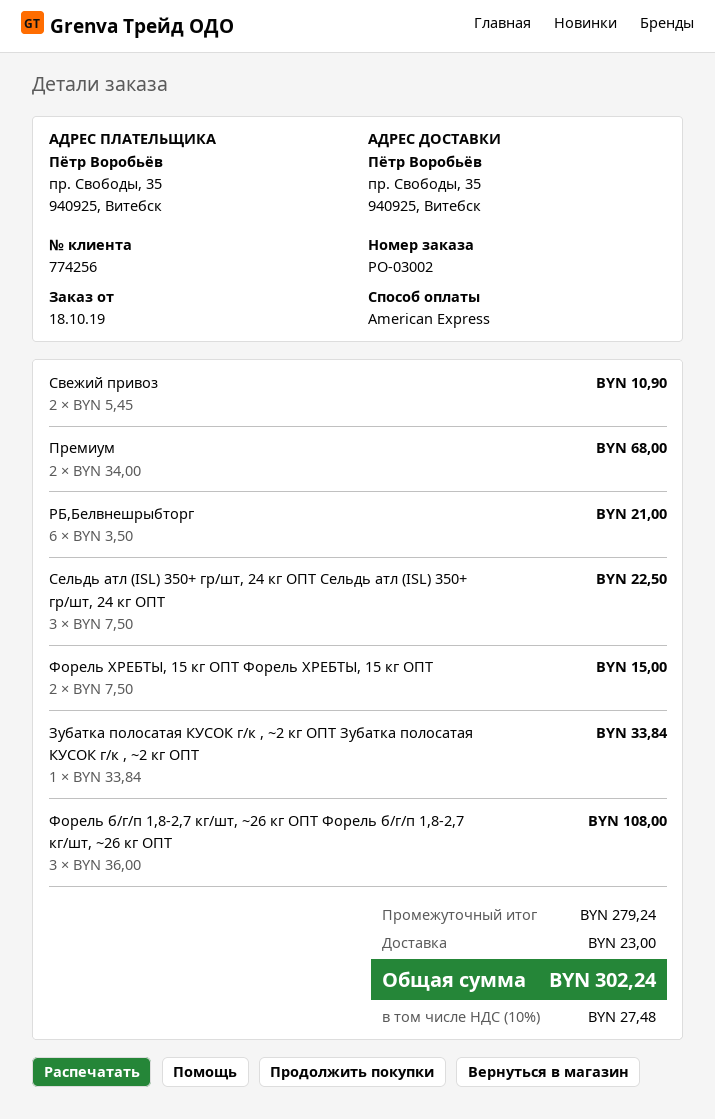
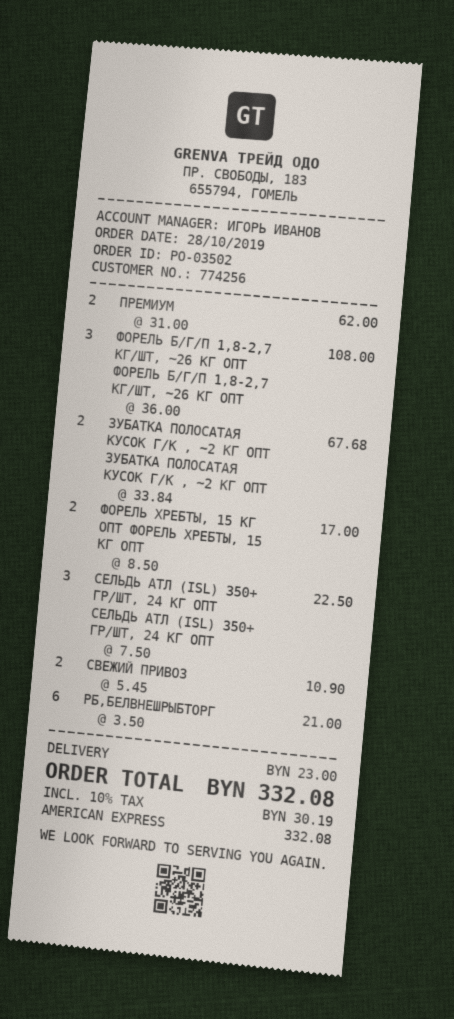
order number: PO-03002 -> PO-03502
order date: 2019-10-18 -> 2019-10-28
Премиум: 2 x 34.00 = 68.00 -> 2 x 31.00 = 62.00
Форель ХРЕБТЫ, 15 кг ОПТ Форель ХРЕБТЫ, 15 кг ОПТ: 2 x 7.50 = 15.00 -> 2 x 8.50 = 17.00
Зубатка полосатая КУСОК г/к , ~2 кг ОПТ Зубатка полосатая КУСОК г/к , ~2 кг ОПТ: 1 x 33.84 = 33.84 -> 2 x 33.84 = 67.68
tax: 10% = 27.48 -> 10% = 30.19
total: 302.24 -> 332.08

